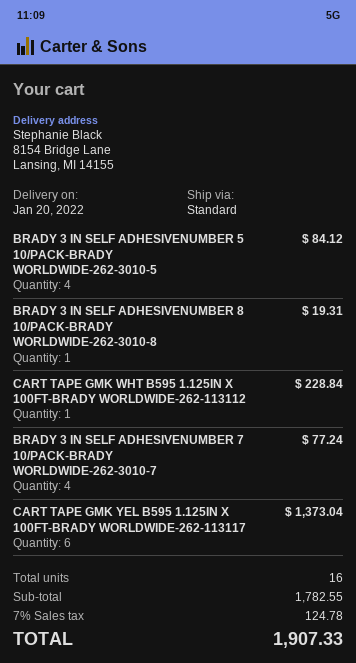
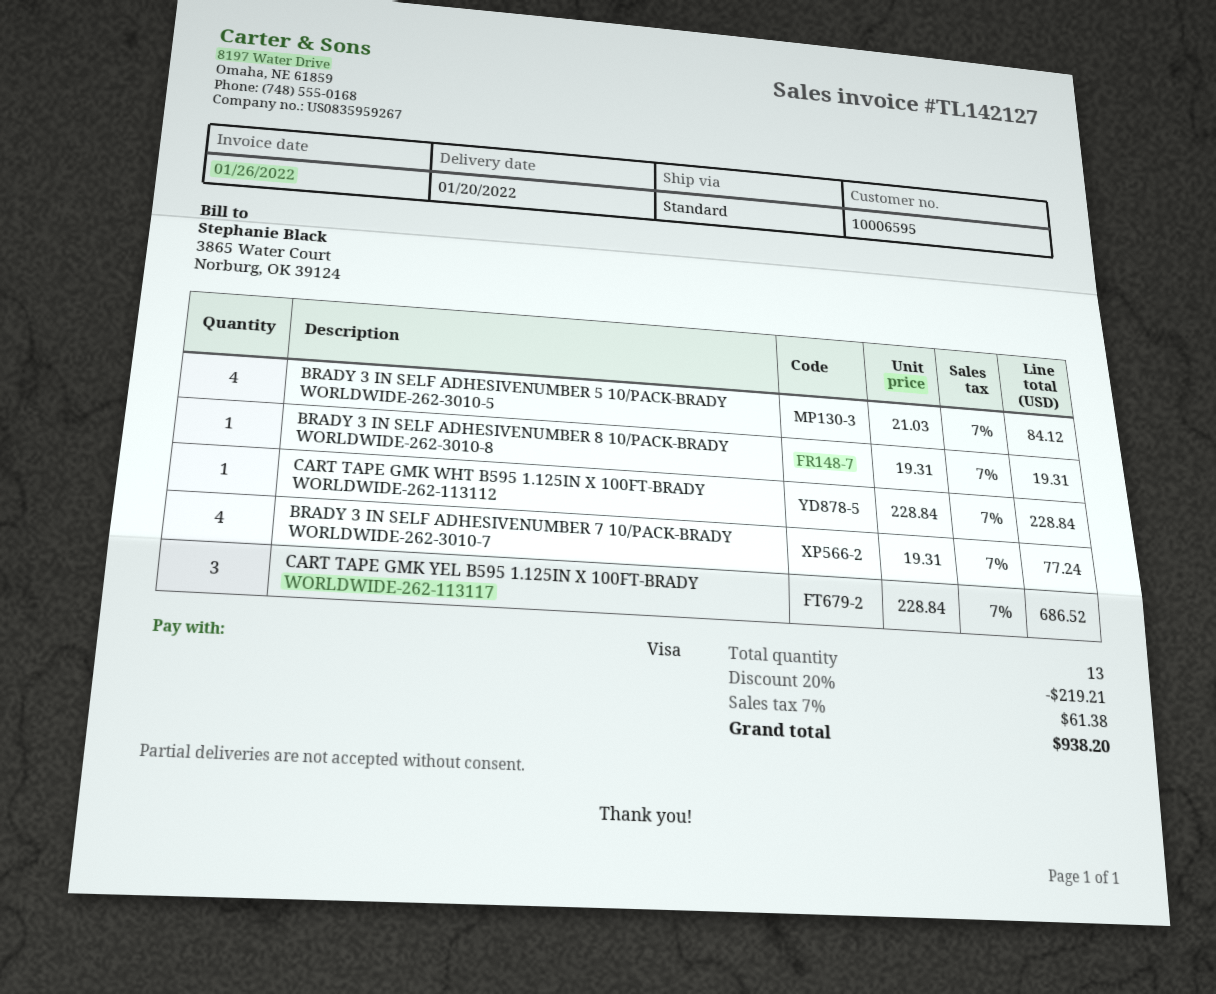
CART TAPE GMK YEL B595 1.125IN X 100FT-BRADY WORLDWIDE-262-113117: 6 for 1373.04 -> 3 for 686.52
total quantity: 16 -> 13
discount: none -> 20% = 219.21
tax: 7% = 124.78 -> 7% = 61.38
total: 1907.33 -> 938.20

